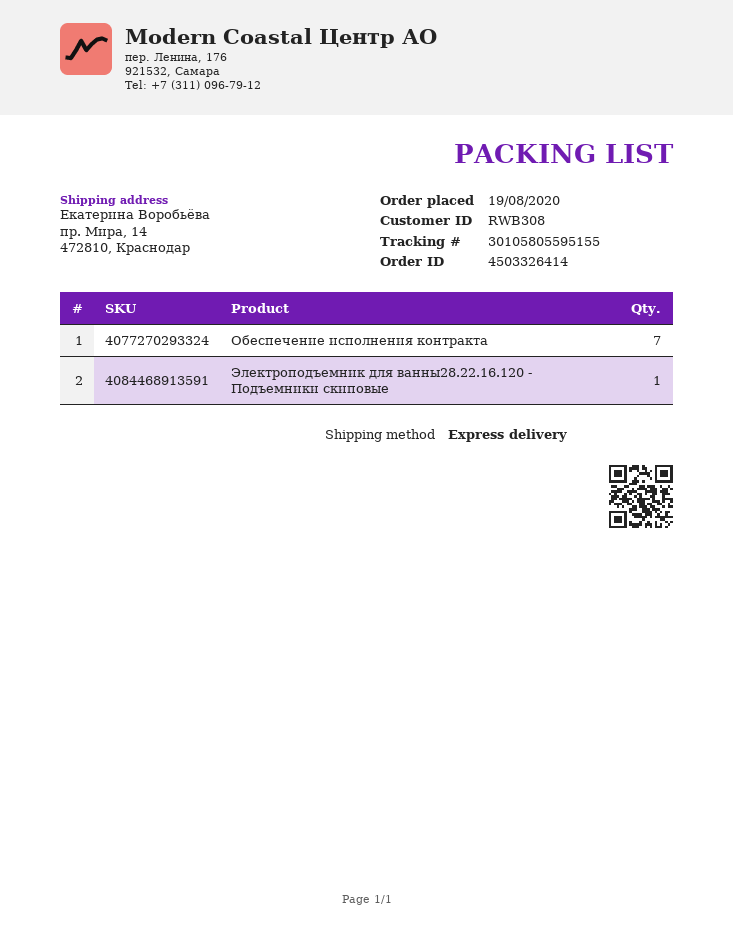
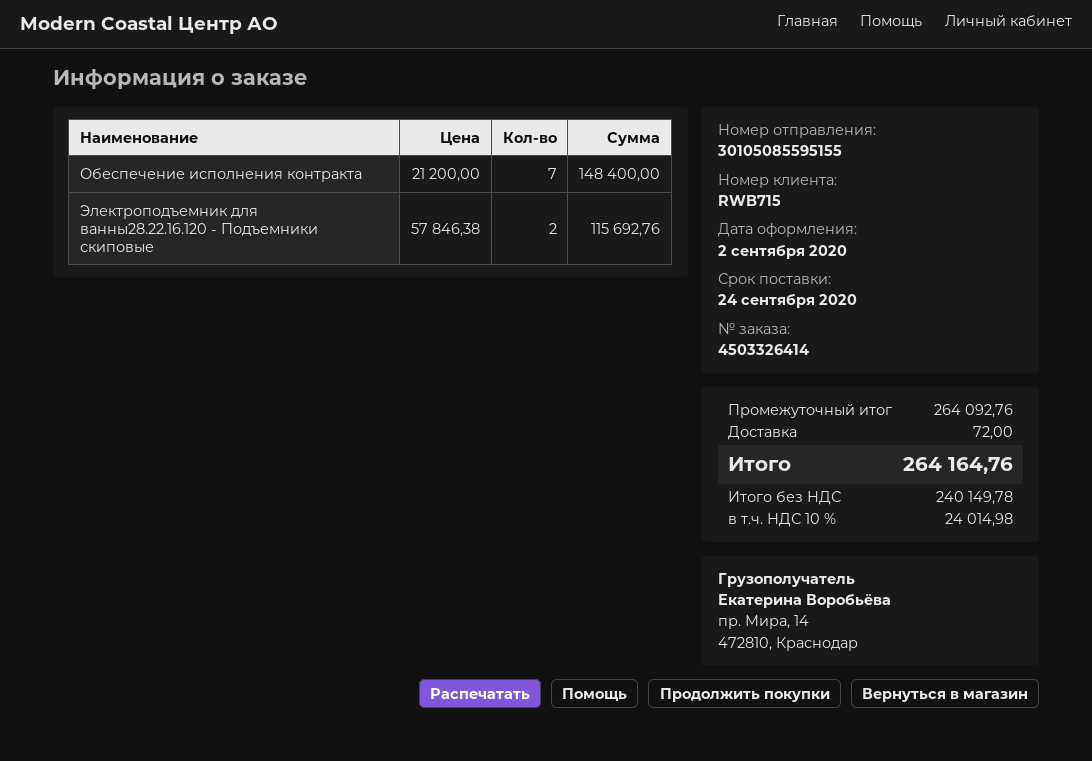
order date: 2020-08-19 -> 2020-09-02
customer number: RWB308 -> RWB715
tracking number: 30105805595155 -> 30105085595155
Электроподъемник для ванны28.22.16.120 - Подъемники скиповые: 1 -> 2

